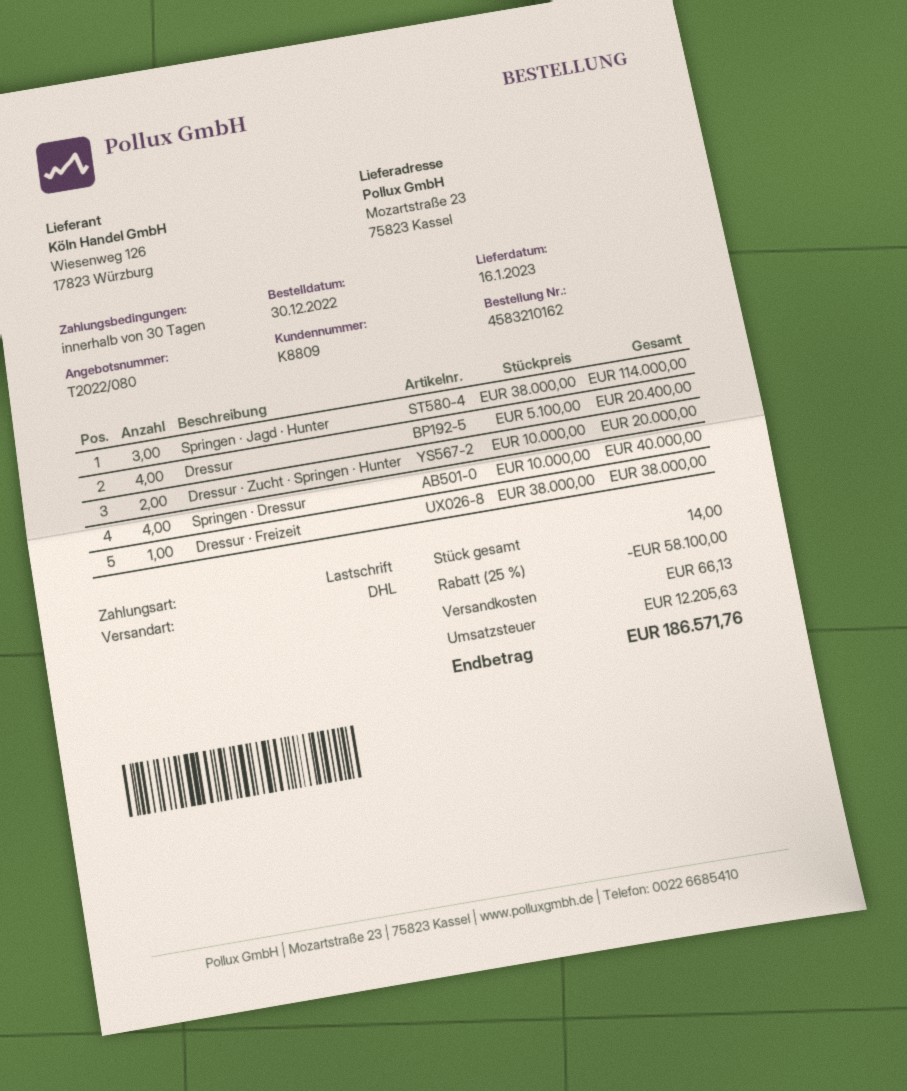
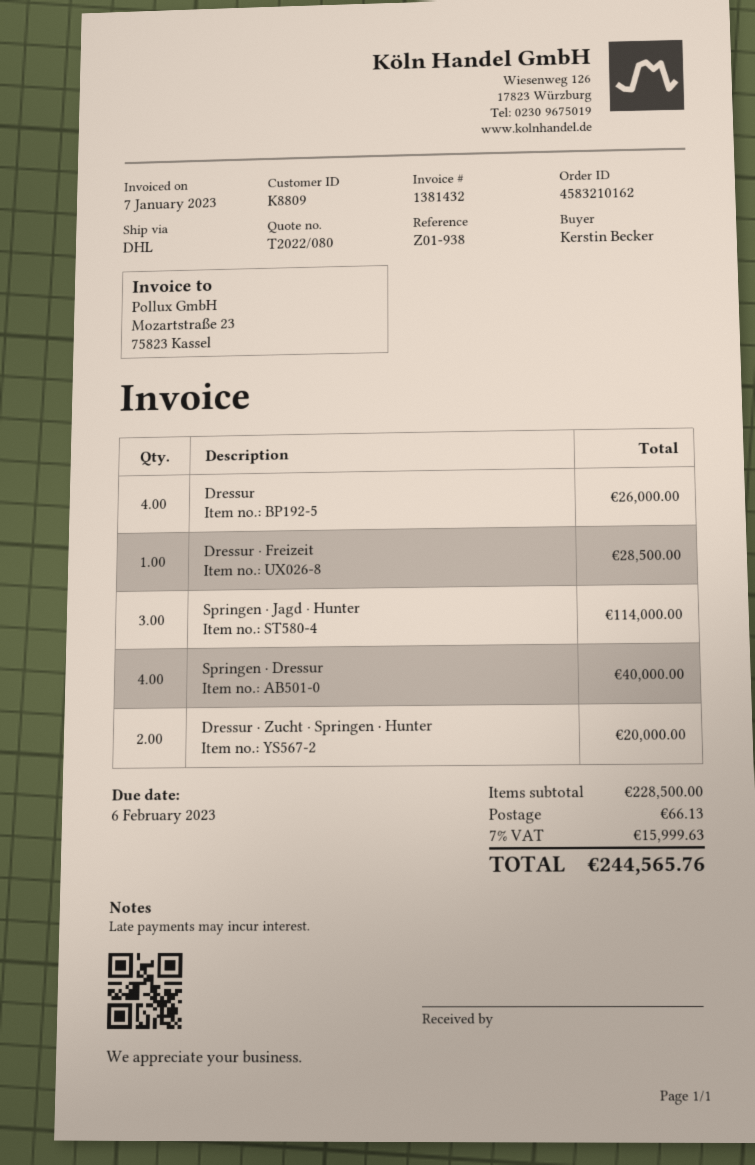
Dressur: 4 for 20400.00 -> 4 for 26000.00
Dressur · Freizeit: 1 for 38000.00 -> 1 for 28500.00
discount: 25% = 58100.00 -> none
tax: 12205.63 -> 15999.63
total: 186571.76 -> 244565.76

